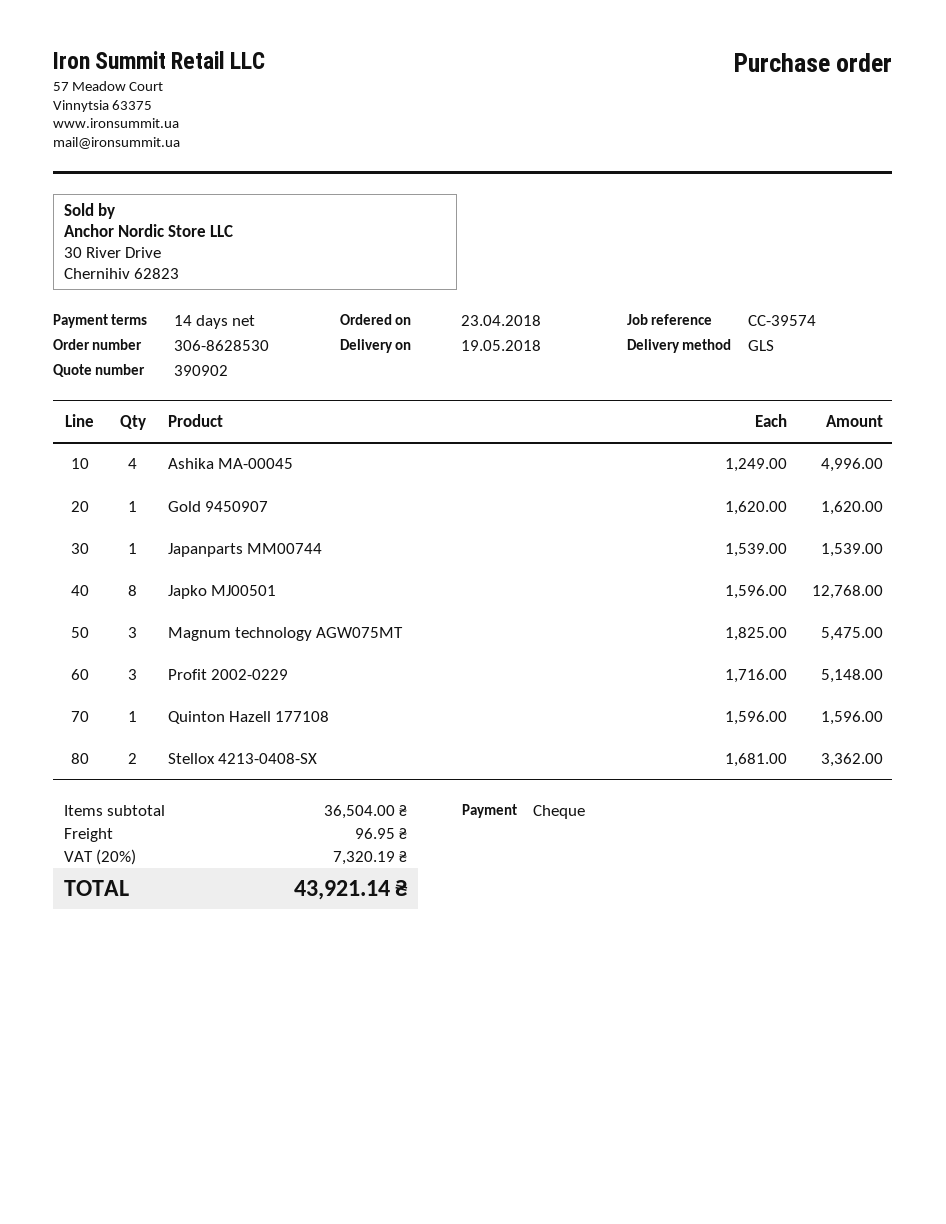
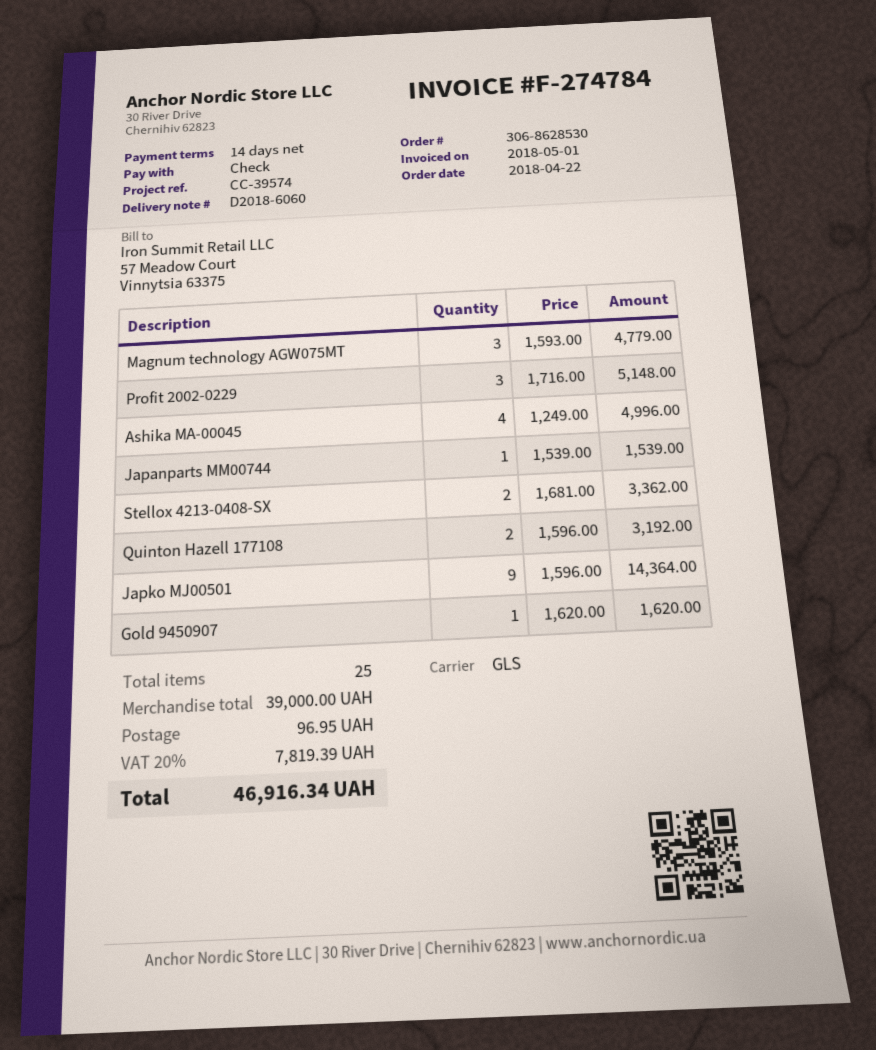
order date: 2018-04-23 -> 2018-04-22
Japko MJ00501: 8 x 1596.00 = 12768.00 -> 9 x 1596.00 = 14364.00
Magnum technology AGW075MT: 3 x 1825.00 = 5475.00 -> 3 x 1593.00 = 4779.00
Quinton Hazell 177108: 1 x 1596.00 = 1596.00 -> 2 x 1596.00 = 3192.00
subtotal: 36504.00 -> 39000.00
tax: 20% = 7320.19 -> 20% = 7819.39
total: 43921.14 -> 46916.34

